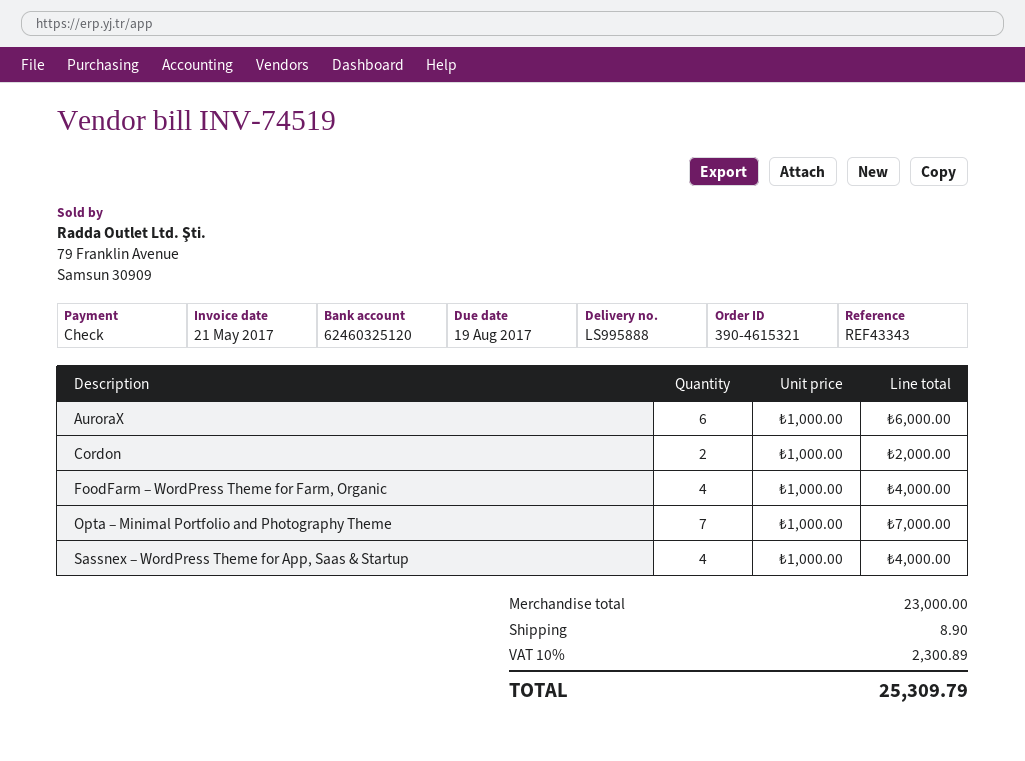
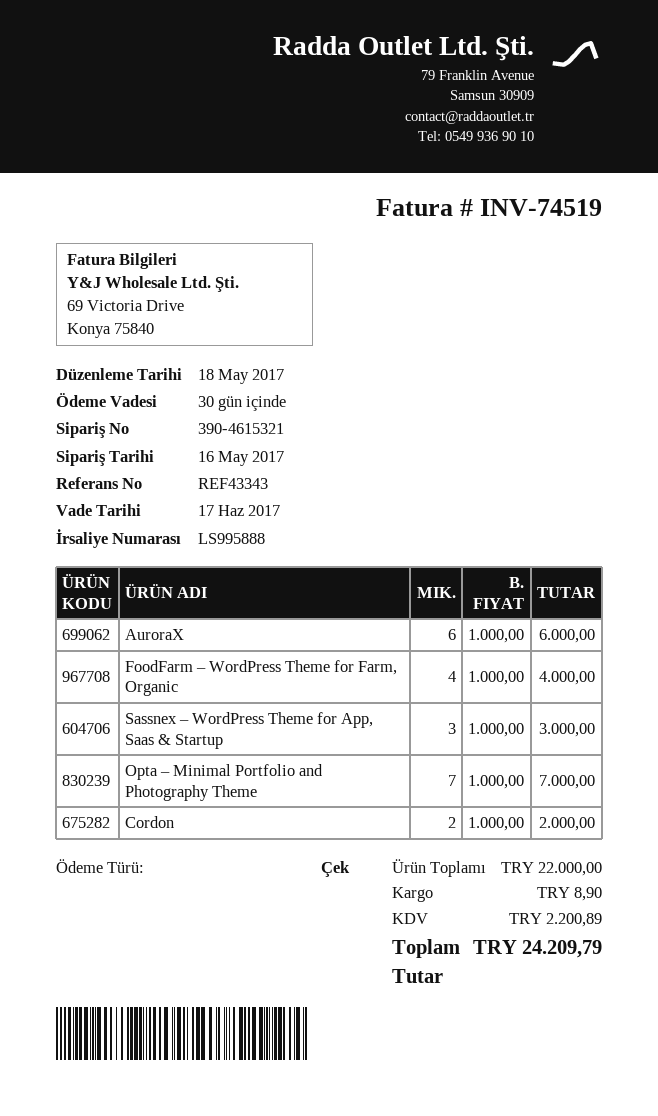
invoice date: 2017-05-21 -> 2017-05-18
due date: 2017-08-19 -> 2017-06-17
Sassnex – WordPress Theme for App, Saas & Startup: 4 x 1000.00 = 4000.00 -> 3 x 1000.00 = 3000.00
subtotal: 23000.00 -> 22000.00
tax: 2300.89 -> 2200.89
total: 25309.79 -> 24209.79

